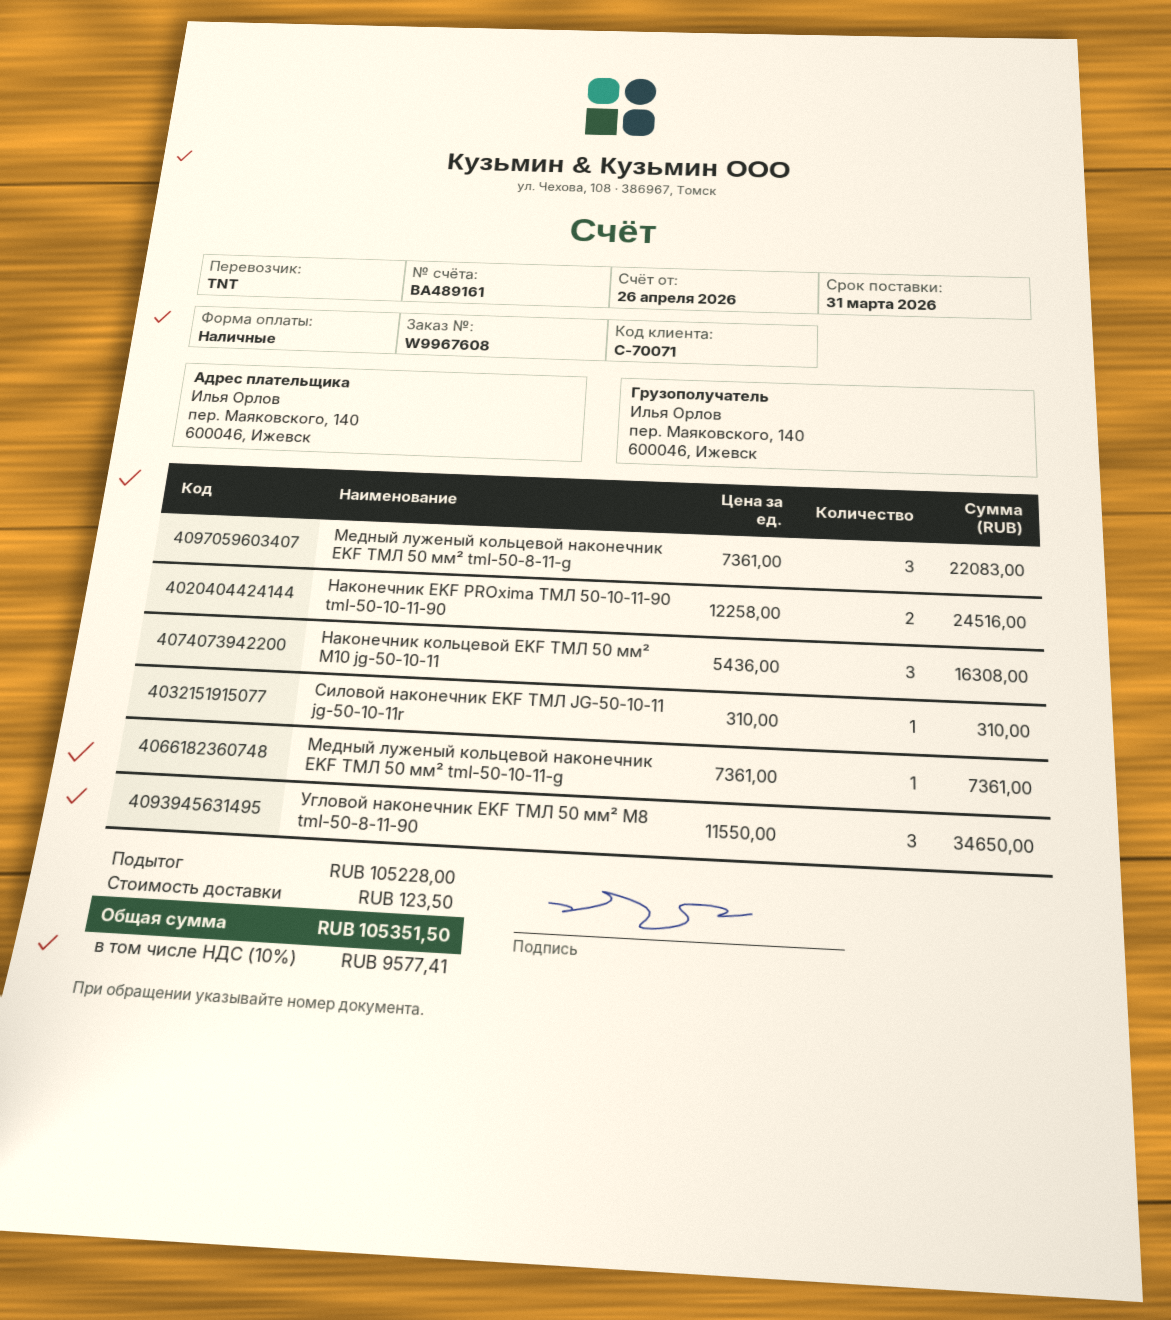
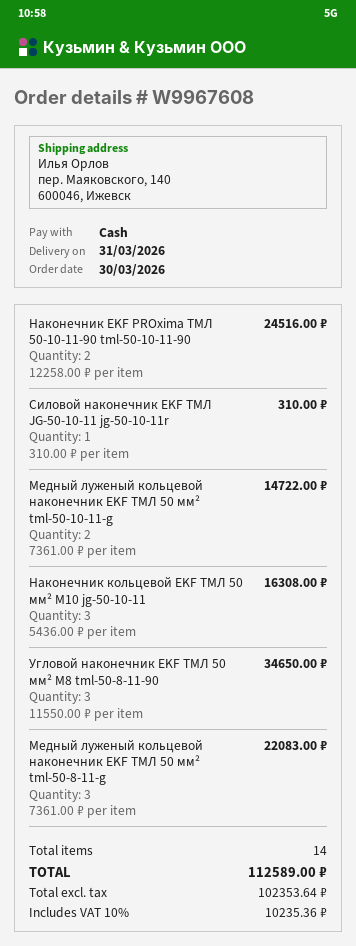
Медный луженый кольцевой наконечник EKF ТМЛ 50 мм² tml-50-10-11-g: 1 x 7361.00 = 7361.00 -> 2 x 7361.00 = 14722.00
shipping: 123.50 -> none
tax: 10% = 9577.41 -> 10% = 10235.36
total: 105351.50 -> 112589.00

